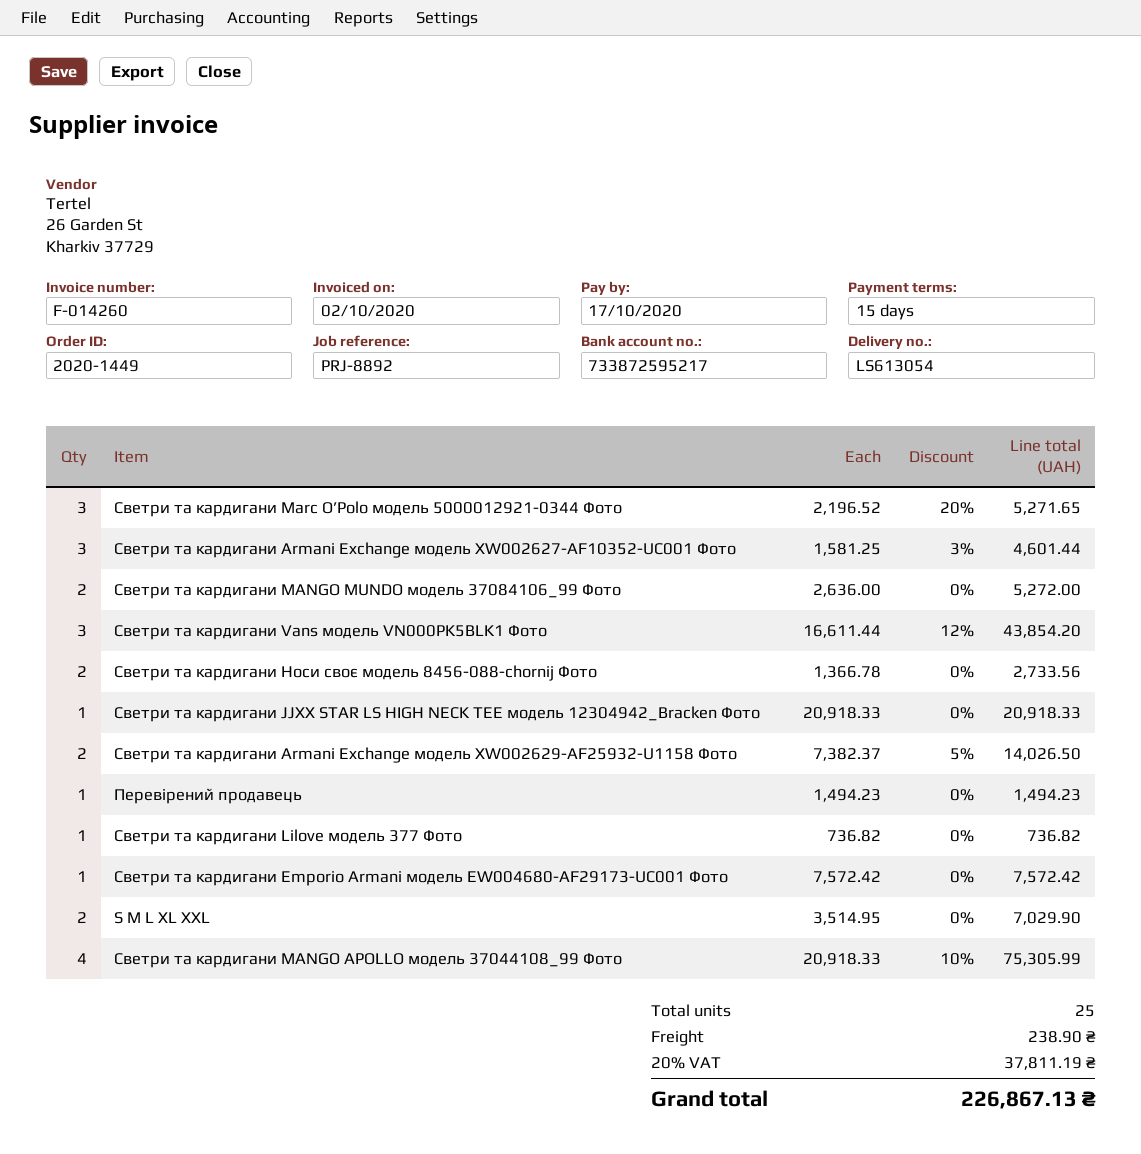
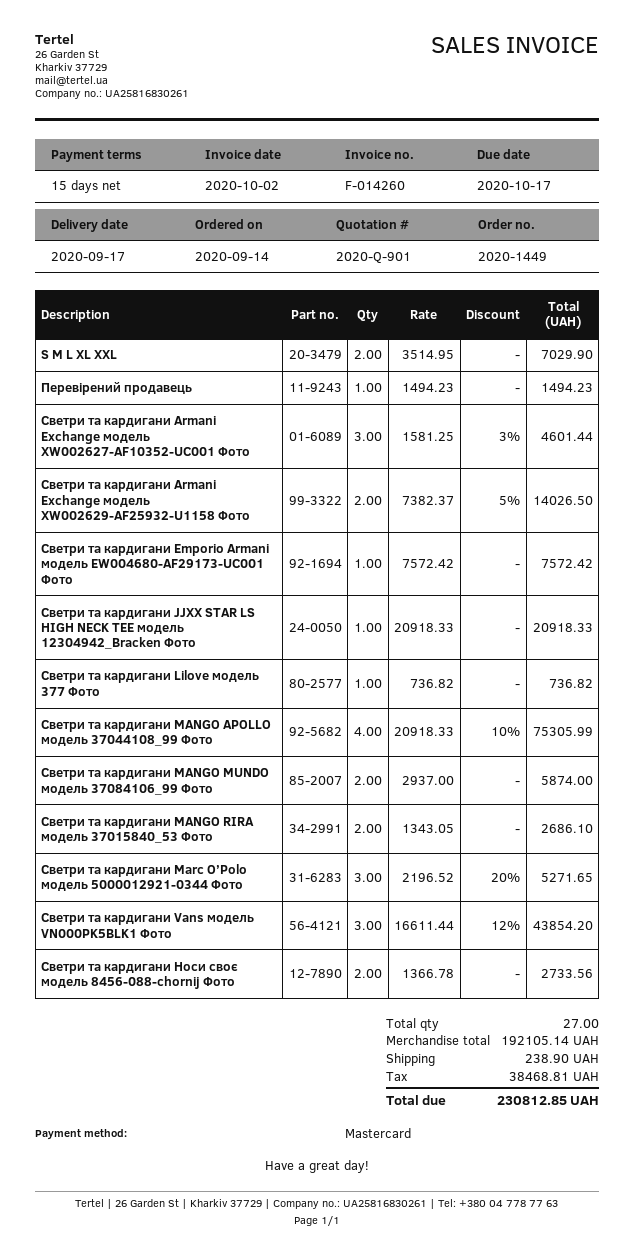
Светри та кардигани MANGO MUNDO модель 37084106_99 Фото: 2 x 2636.00 = 5272.00 -> 2 x 2937.00 = 5874.00
Светри та кардигани MANGO RIRA модель 37015840_53 Фото: none -> 2 x 1343.05 = 2686.10
total quantity: 25 -> 27
tax: 37811.19 -> 38468.81
total: 226867.13 -> 230812.85

